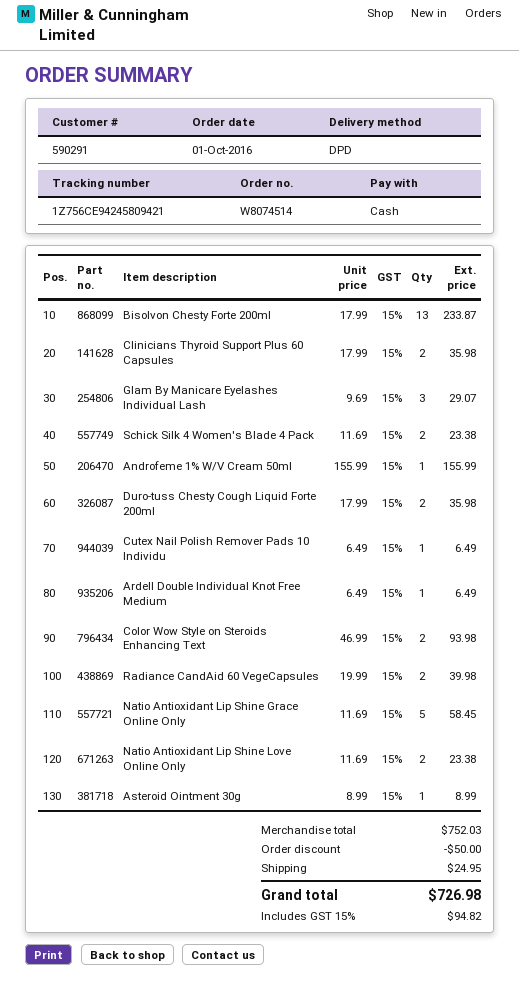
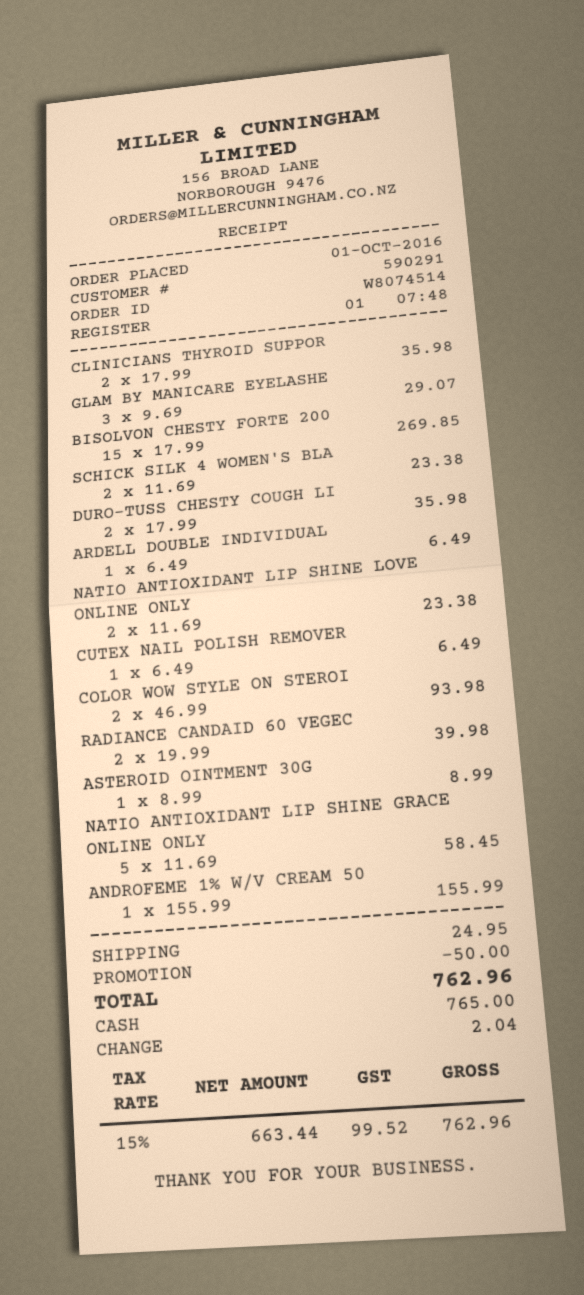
Bisolvon Chesty Forte 200ml: 13 x 17.99 = 233.87 -> 15 x 17.99 = 269.85
tax: 15% = 94.82 -> 15% = 99.52
total: 726.98 -> 762.96

